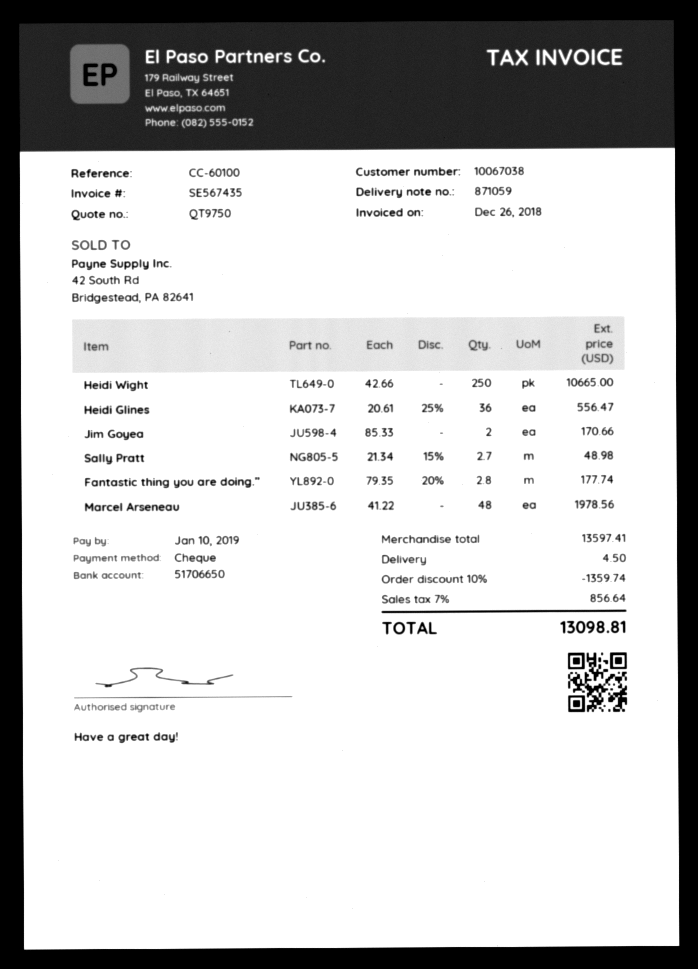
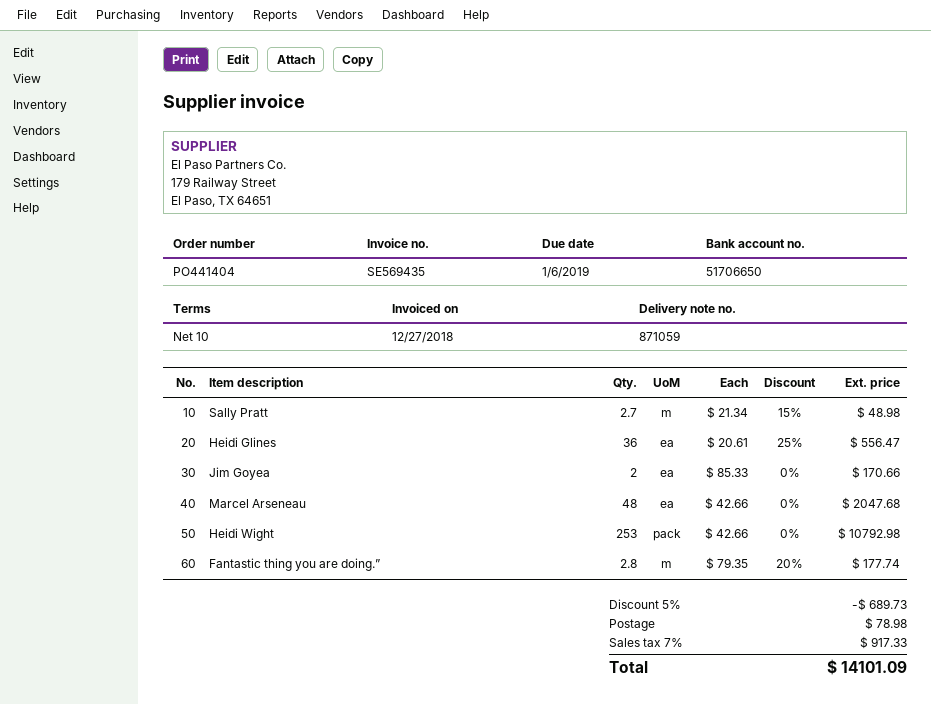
invoice number: SE567435 -> SE569435
invoice date: 2018-12-26 -> 2018-12-27
due date: 2019-01-10 -> 2019-01-06
Heidi Wight: 250 x 42.66 = 10665.00 -> 253 x 42.66 = 10792.98
Marcel Arseneau: 48 x 41.22 = 1978.56 -> 48 x 42.66 = 2047.68
discount: 10% = 1359.74 -> 5% = 689.73
shipping: 4.50 -> 78.98
tax: 7% = 856.64 -> 7% = 917.33
total: 13098.81 -> 14101.09

